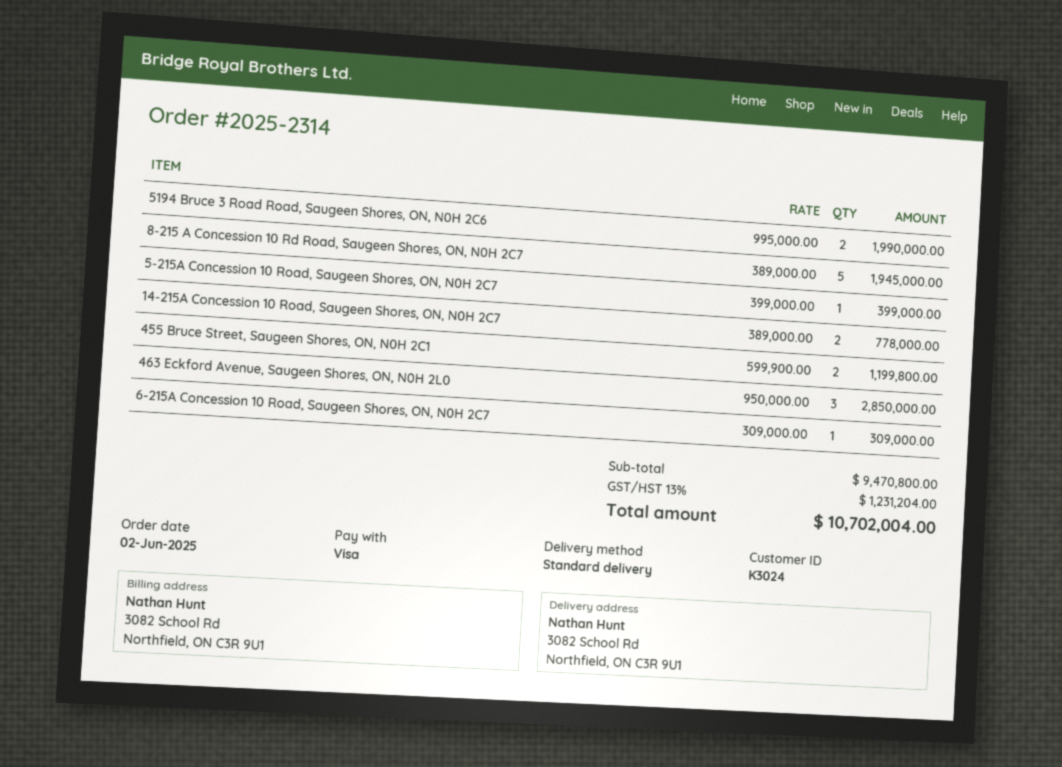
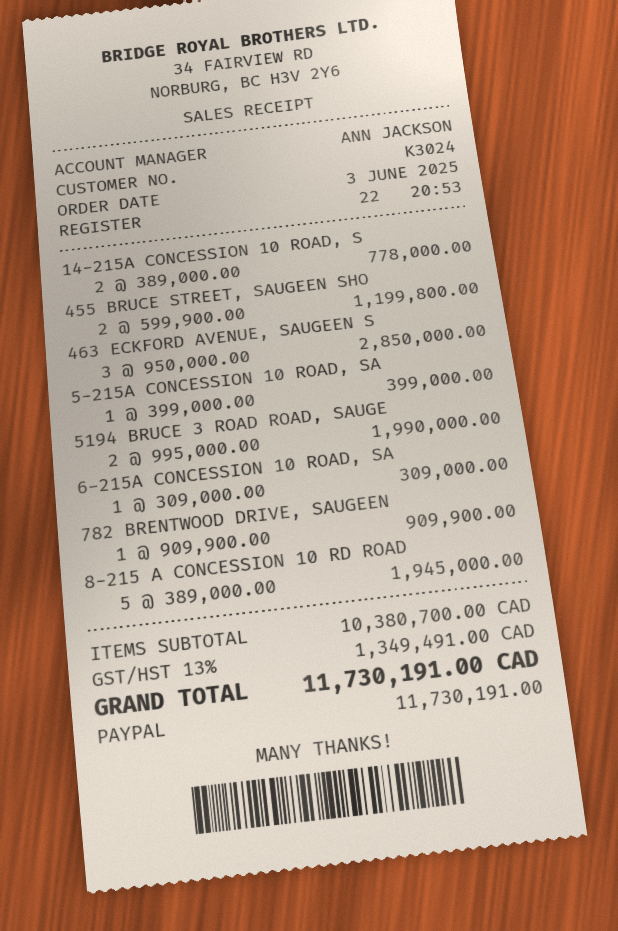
order date: 2025-06-02 -> 2025-06-03
payment method: Visa -> PayPal
782 BRENTWOOD DRIVE, SAUGEEN: none -> 1 x 909900.00 = 909900.00
subtotal: 9470800.00 -> 10380700.00
tax: 13% = 1231204.00 -> 13% = 1349491.00
total: 10702004.00 -> 11730191.00

